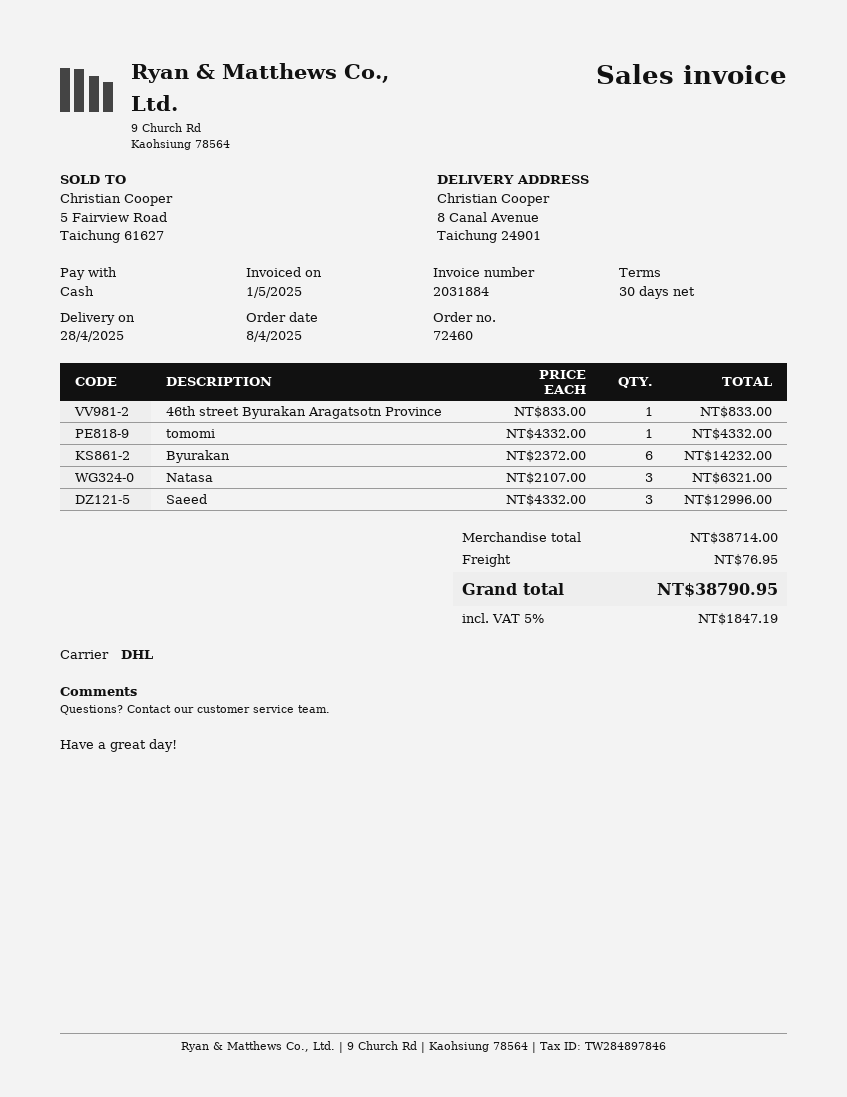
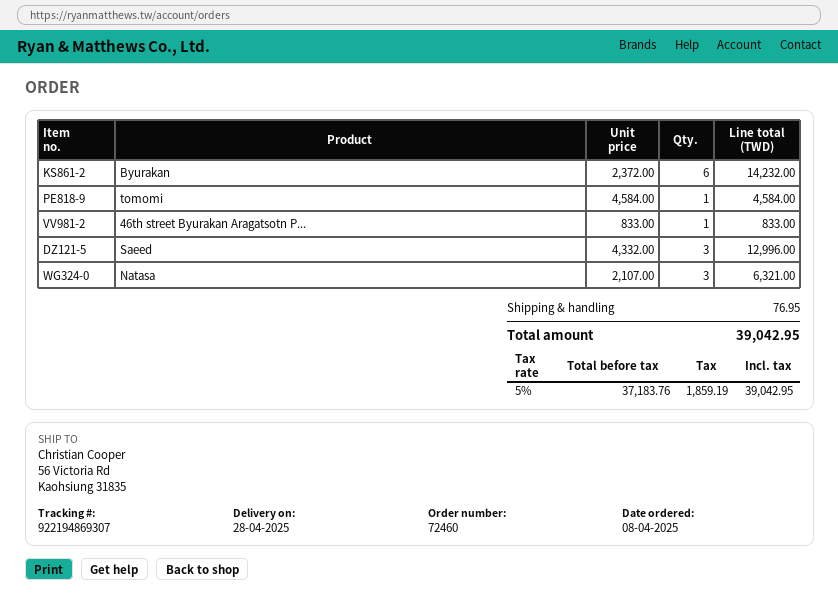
ship to: 8 Canal Avenue, Taichung 24901 -> 56 Victoria Rd, Kaohsiung 31835
tomomi: 1 x 4332.00 = 4332.00 -> 1 x 4584.00 = 4584.00
tax: 5% = 1847.19 -> 5% = 1859.19
total: 38790.95 -> 39042.95

